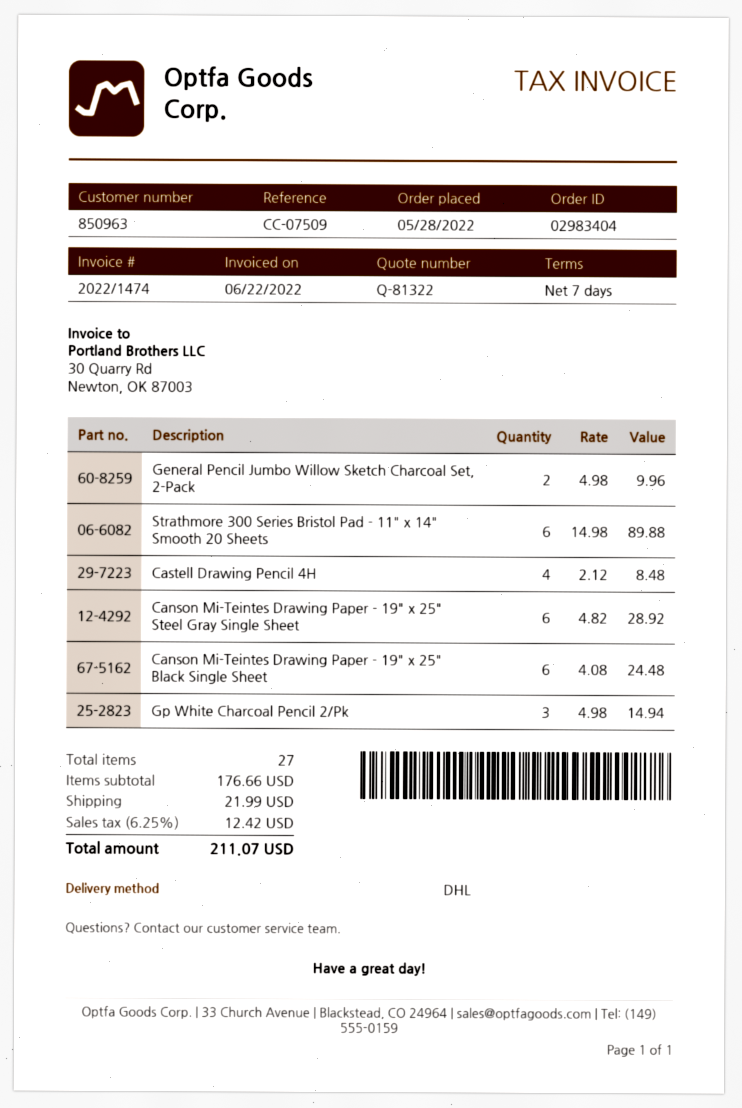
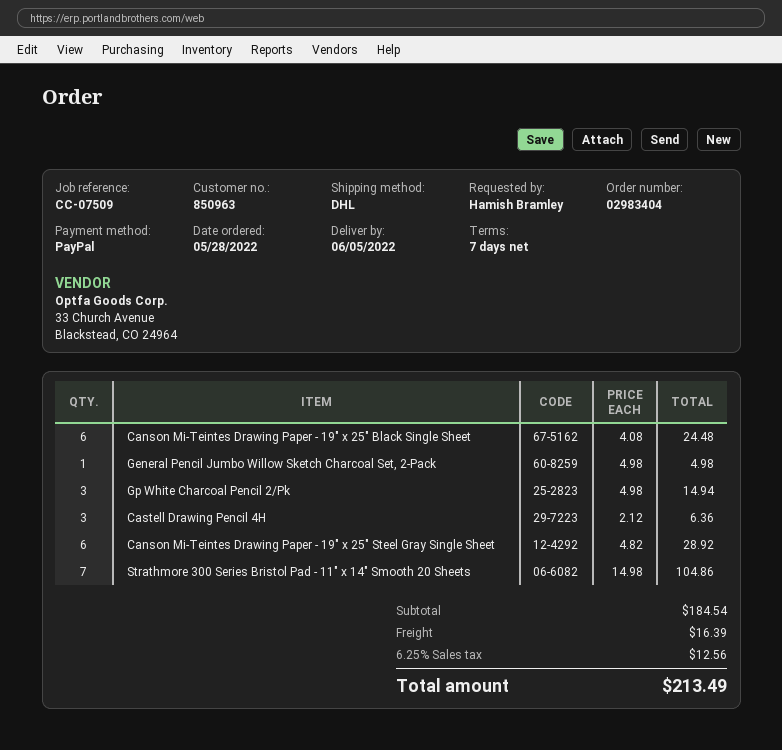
General Pencil Jumbo Willow Sketch Charcoal Set, 2-Pack: 2 x 4.98 = 9.96 -> 1 x 4.98 = 4.98
Strathmore 300 Series Bristol Pad - 11" x 14" Smooth 20 Sheets: 6 x 14.98 = 89.88 -> 7 x 14.98 = 104.86
Castell Drawing Pencil 4H: 4 x 2.12 = 8.48 -> 3 x 2.12 = 6.36
subtotal: 176.66 -> 184.54
shipping: 21.99 -> 16.39
tax: 6.25% = 12.42 -> 6.25% = 12.56
total: 211.07 -> 213.49

